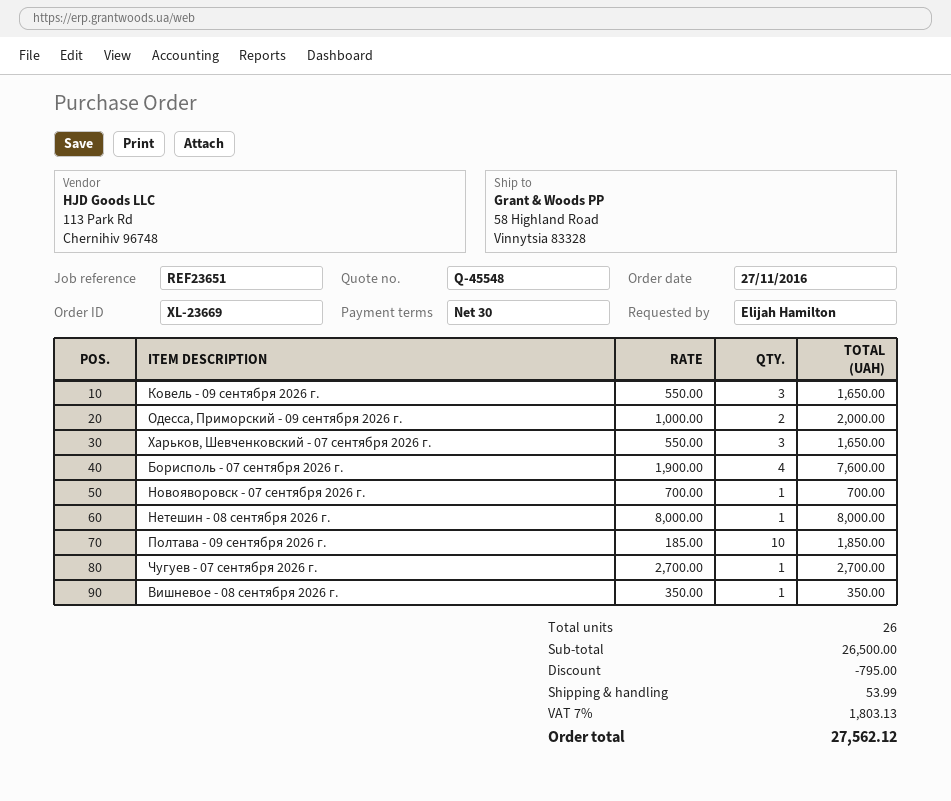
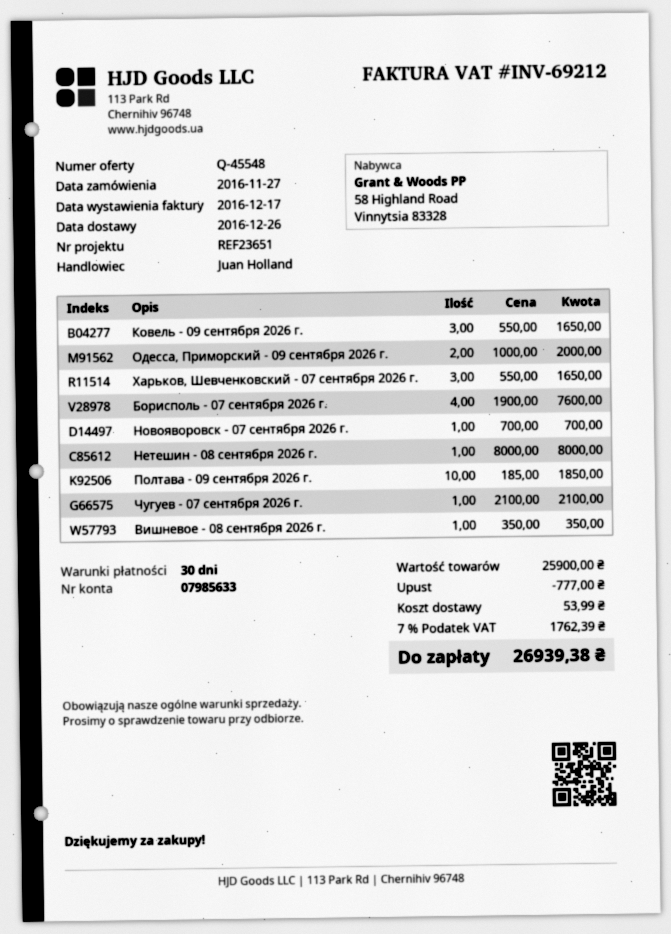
Чугуев - 07 сентября 2026 г.: 1 x 2700.00 = 2700.00 -> 1 x 2100.00 = 2100.00
subtotal: 26500.00 -> 25900.00
discount: 795.00 -> 777.00
tax: 7% = 1803.13 -> 7% = 1762.39
total: 27562.12 -> 26939.38

